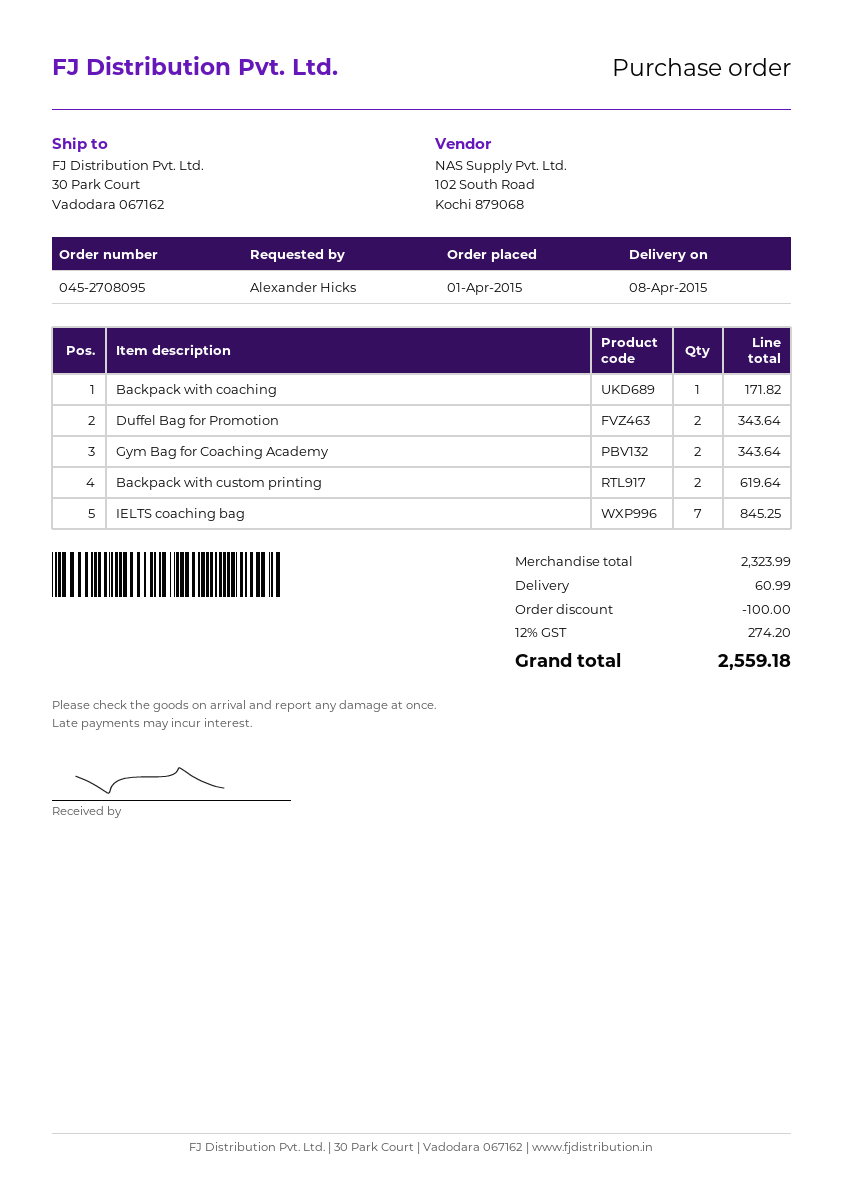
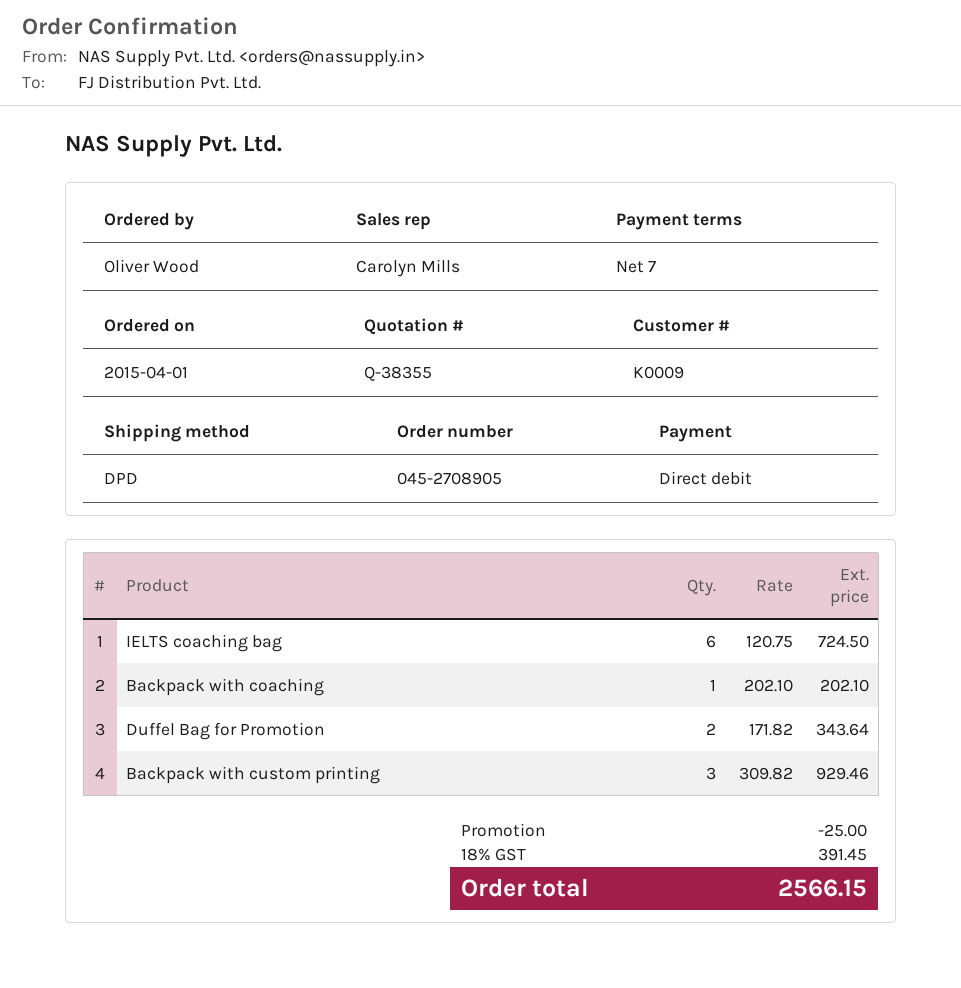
order number: 045-2708095 -> 045-2708905
ordered by: Alexander Hicks -> Oliver Wood
Backpack with coaching: 1 for 171.82 -> 1 for 202.10
Gym Bag for Coaching Academy: 2 for 343.64 -> none
Backpack with custom printing: 2 for 619.64 -> 3 for 929.46
IELTS coaching bag: 7 for 845.25 -> 6 for 724.50
discount: 100.00 -> 25.00
shipping: 60.99 -> none
tax: 12% = 274.20 -> 18% = 391.45
total: 2559.18 -> 2566.15

